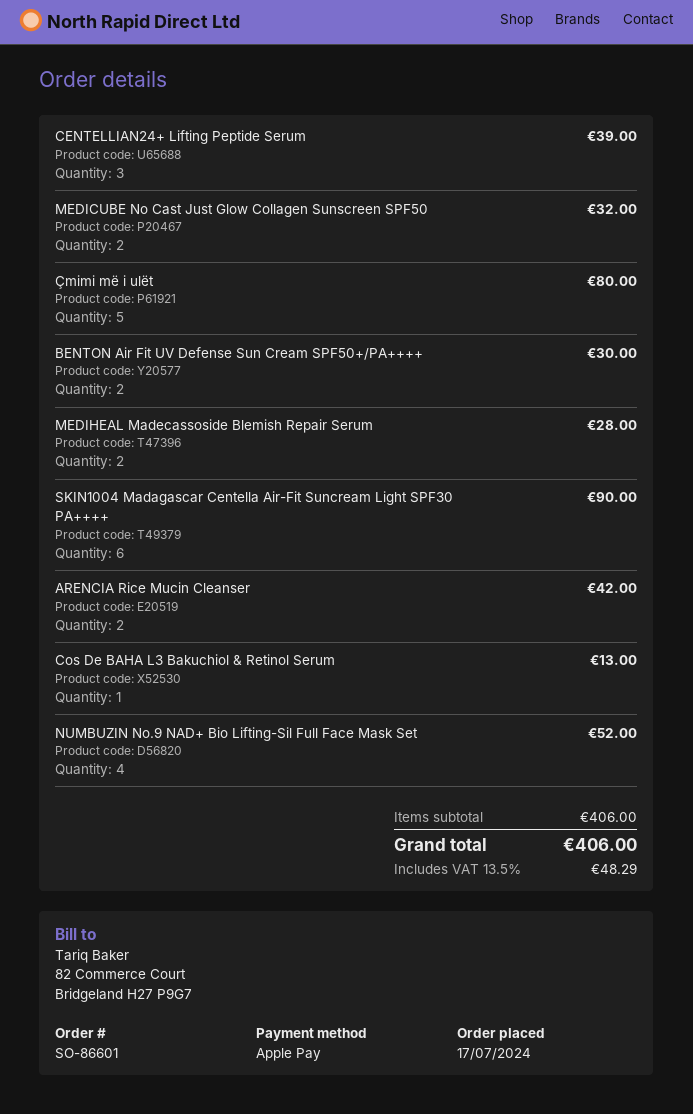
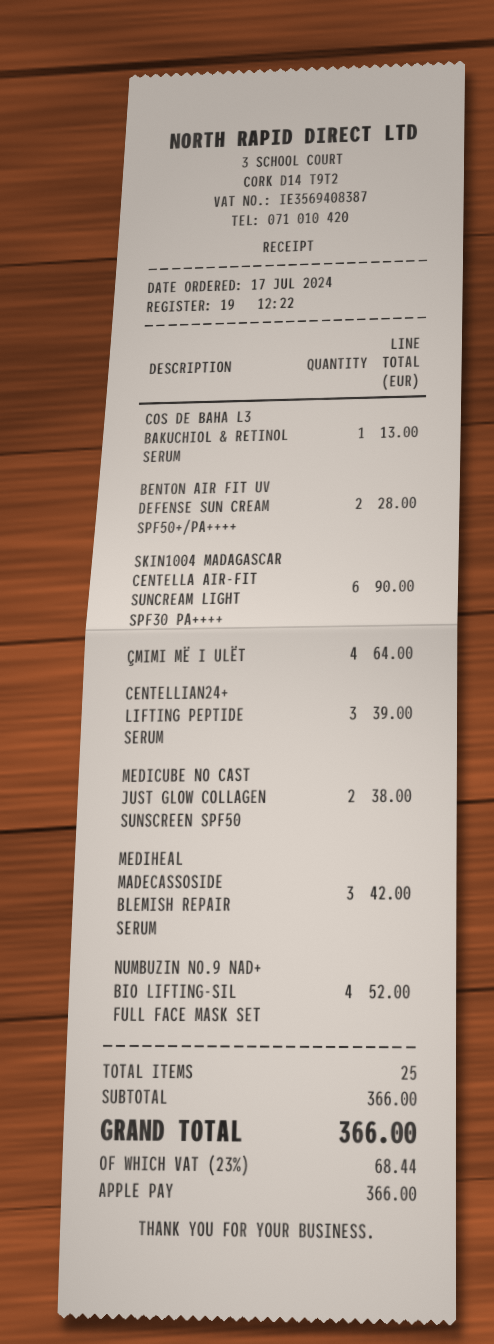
MEDICUBE No Cast Just Glow Collagen Sunscreen SPF50: 2 for 32.00 -> 2 for 38.00
Çmimi më i ulët: 5 for 80.00 -> 4 for 64.00
BENTON Air Fit UV Defense Sun Cream SPF50+/PA++++: 2 for 30.00 -> 2 for 28.00
MEDIHEAL Madecassoside Blemish Repair Serum: 2 for 28.00 -> 3 for 42.00
ARENCIA Rice Mucin Cleanser: 2 for 42.00 -> none
subtotal: 406.00 -> 366.00
tax: 13.5% = 48.29 -> 23% = 68.44
total: 406.00 -> 366.00

